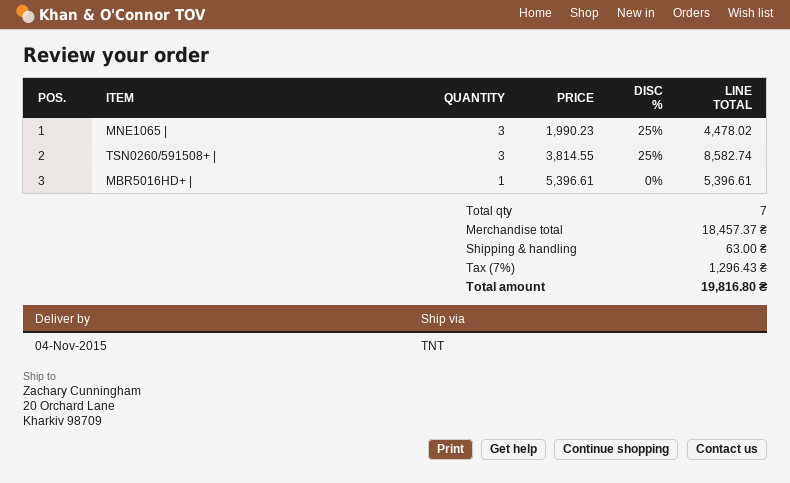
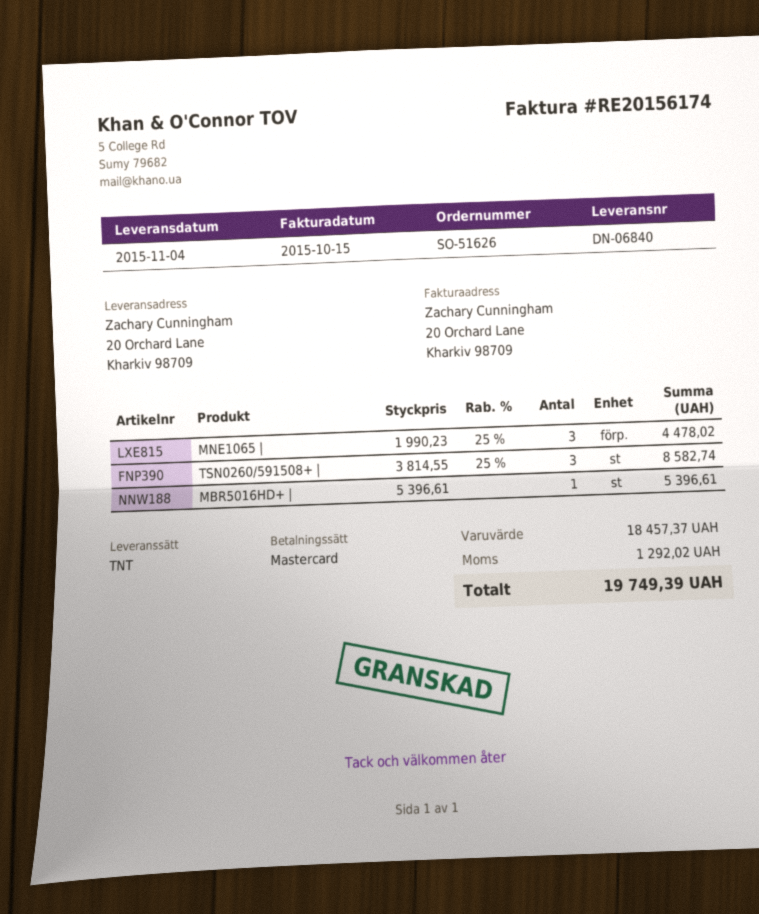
shipping: 63.00 -> none
tax: 1296.43 -> 1292.02
total: 19816.80 -> 19749.39

